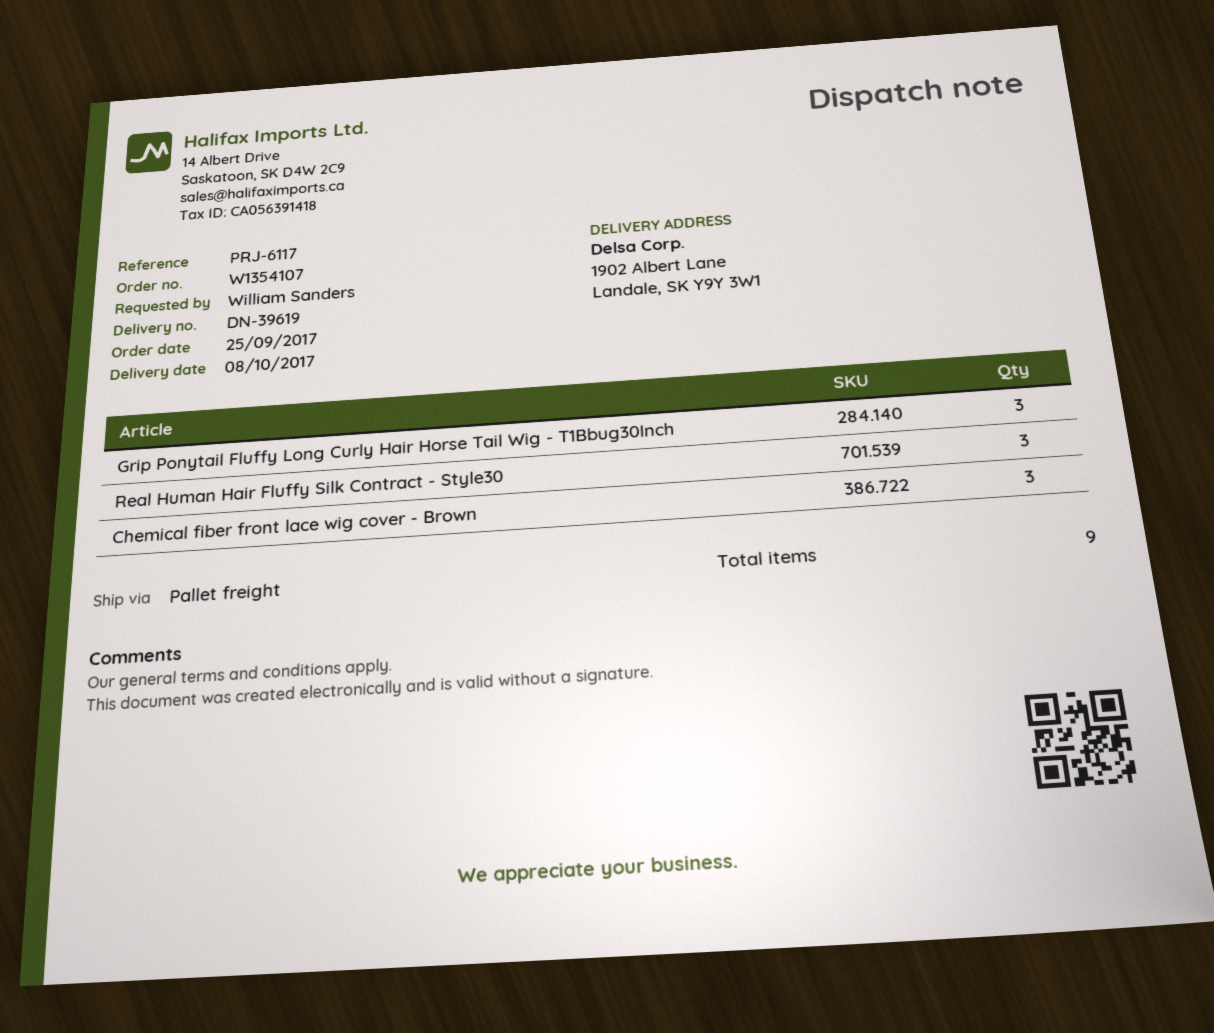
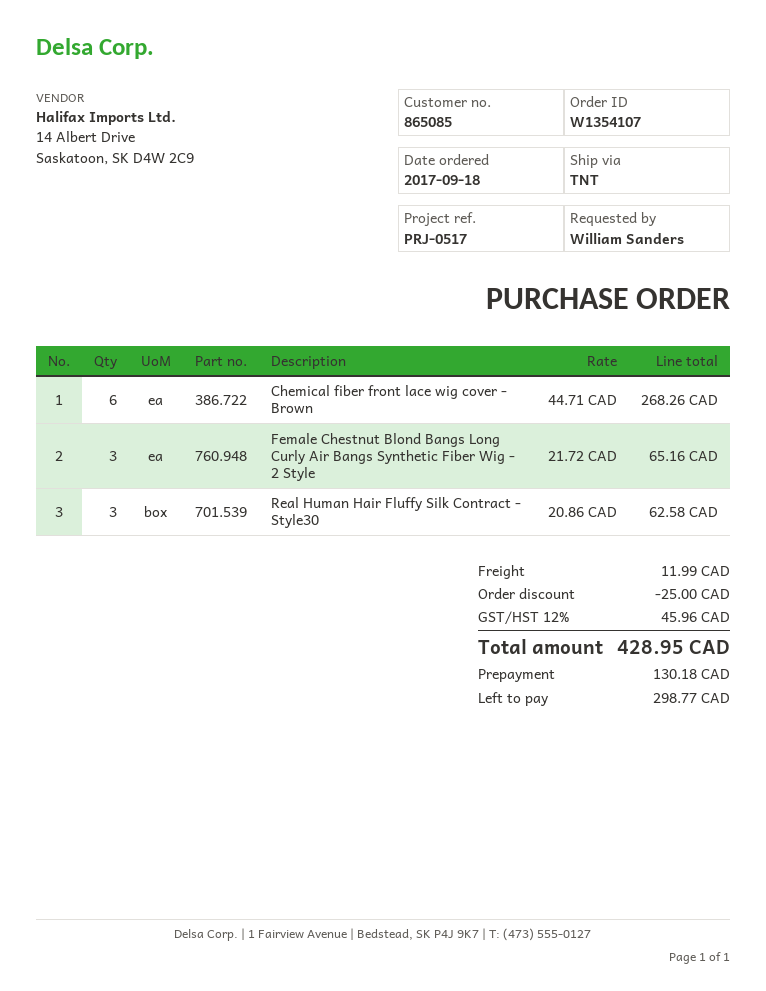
order date: 2017-09-25 -> 2017-09-18
reference: PRJ-6117 -> PRJ-0517
shipping method: pallet freight -> TNT
Grip Ponytail Fluffy Long Curly Hair Horse Tail Wig - T1Bbug30Inch: 3 -> none
Chemical fiber front lace wig cover - Brown: 3 -> 6
Female Chestnut Blond Bangs Long Curly Air Bangs Synthetic Fiber Wig - 2 Style: none -> 3

